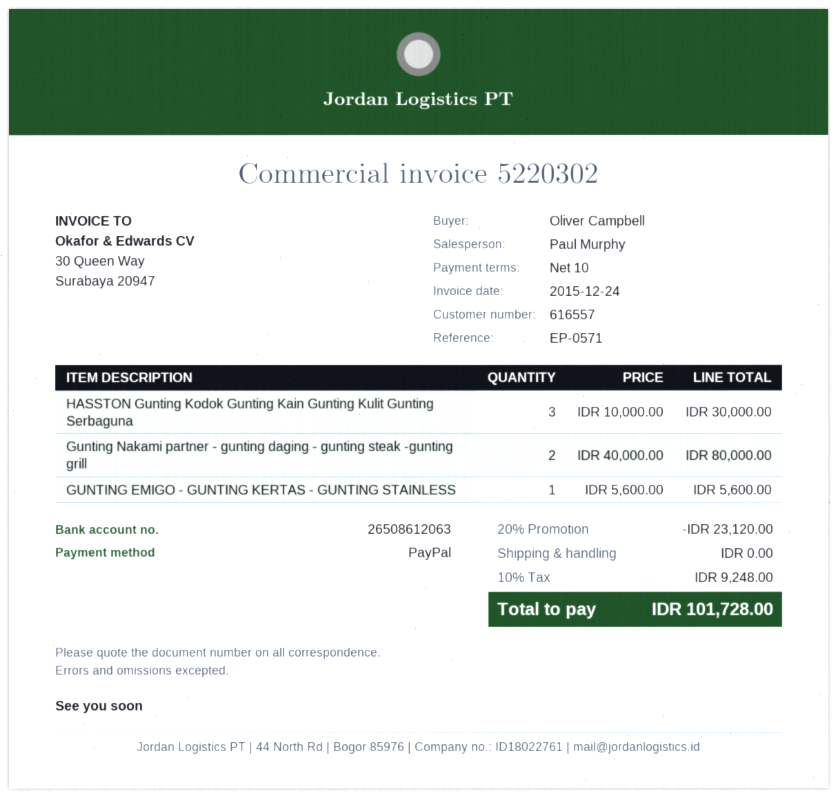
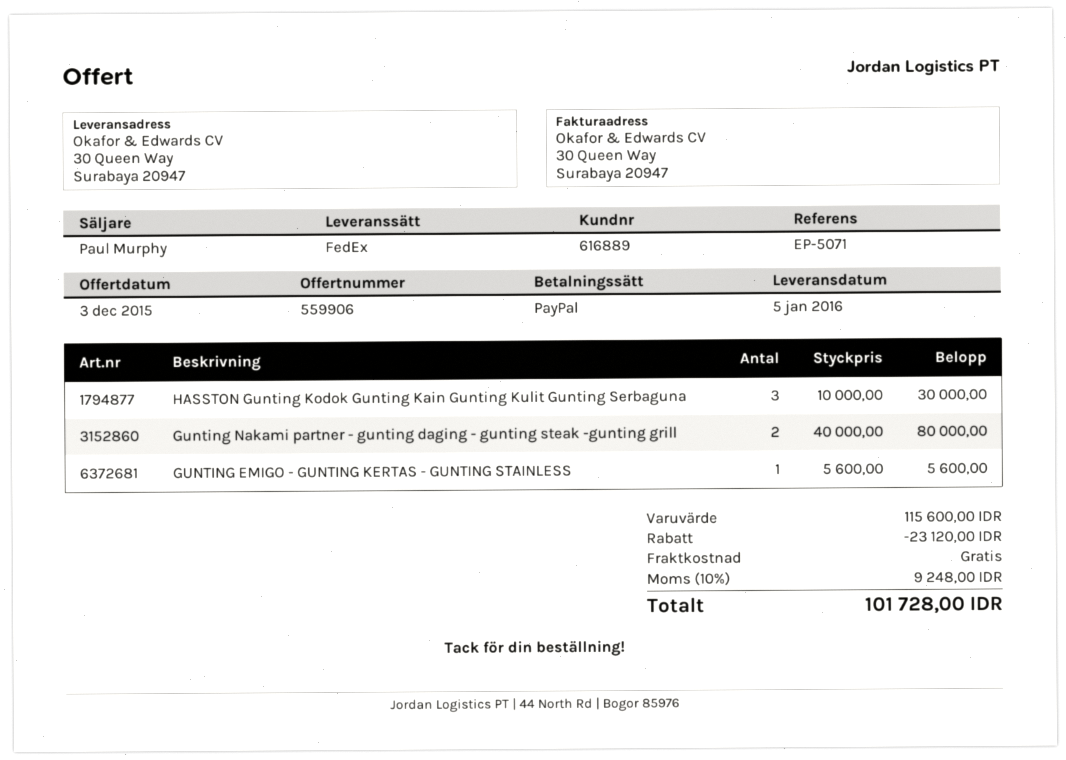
customer number: 616557 -> 616889
reference: EP-0571 -> EP-5071

